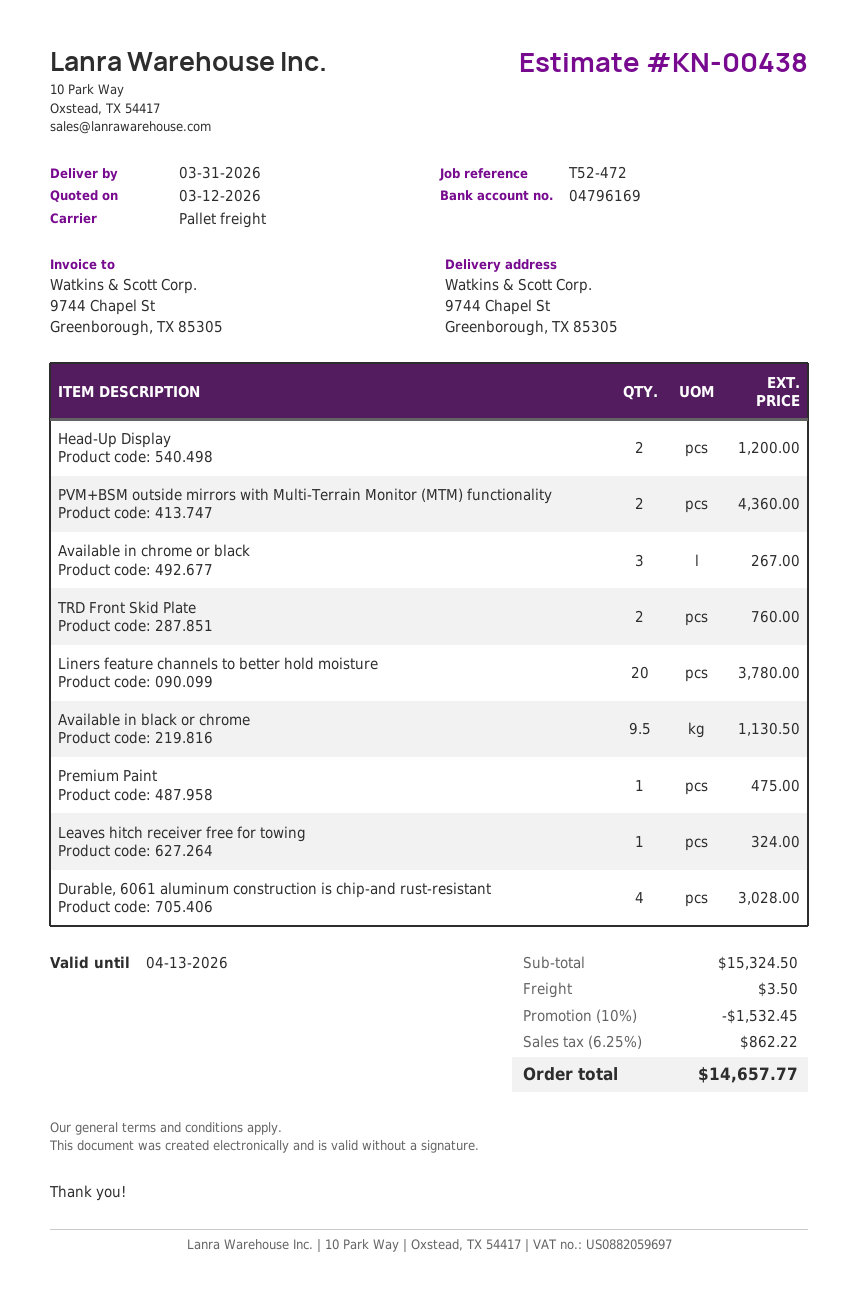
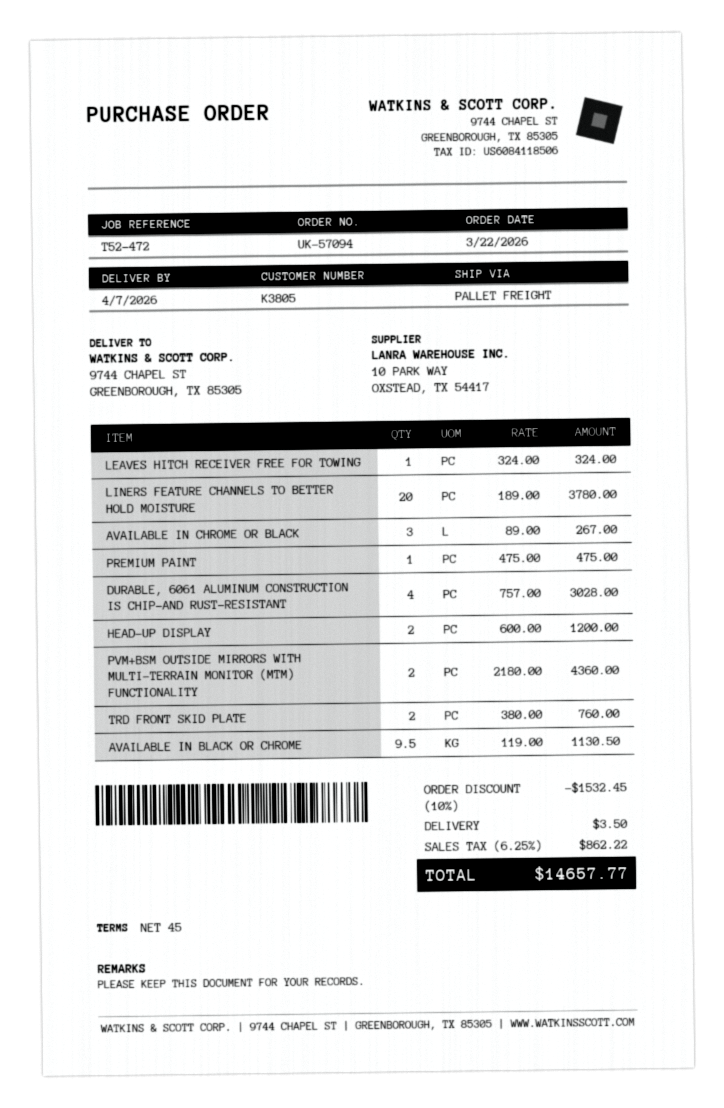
delivery date: 2026-03-31 -> 2026-04-07

